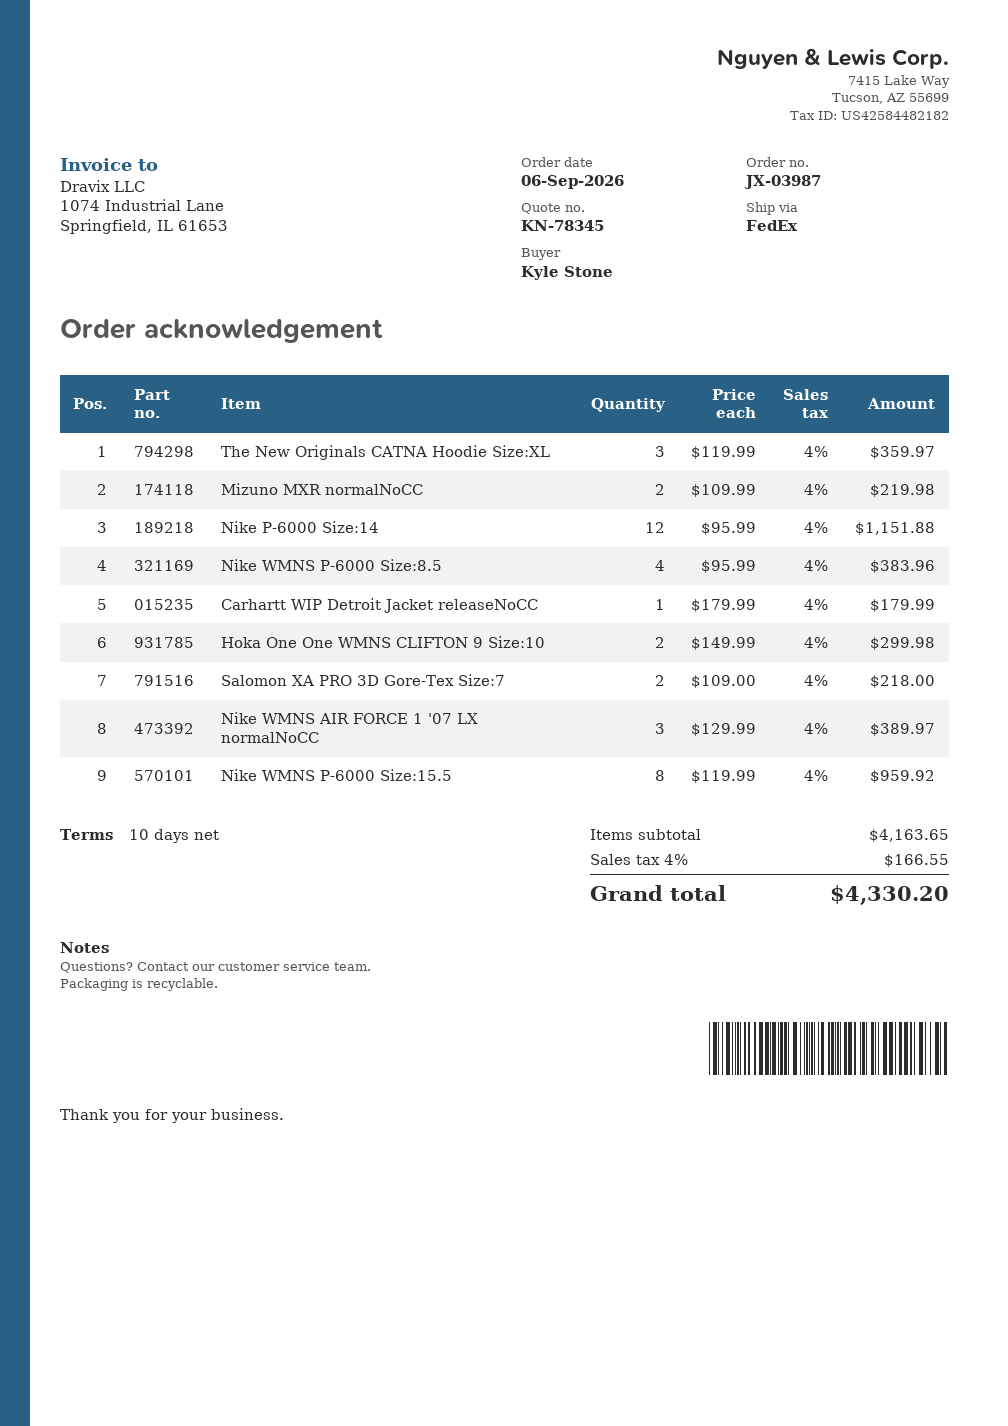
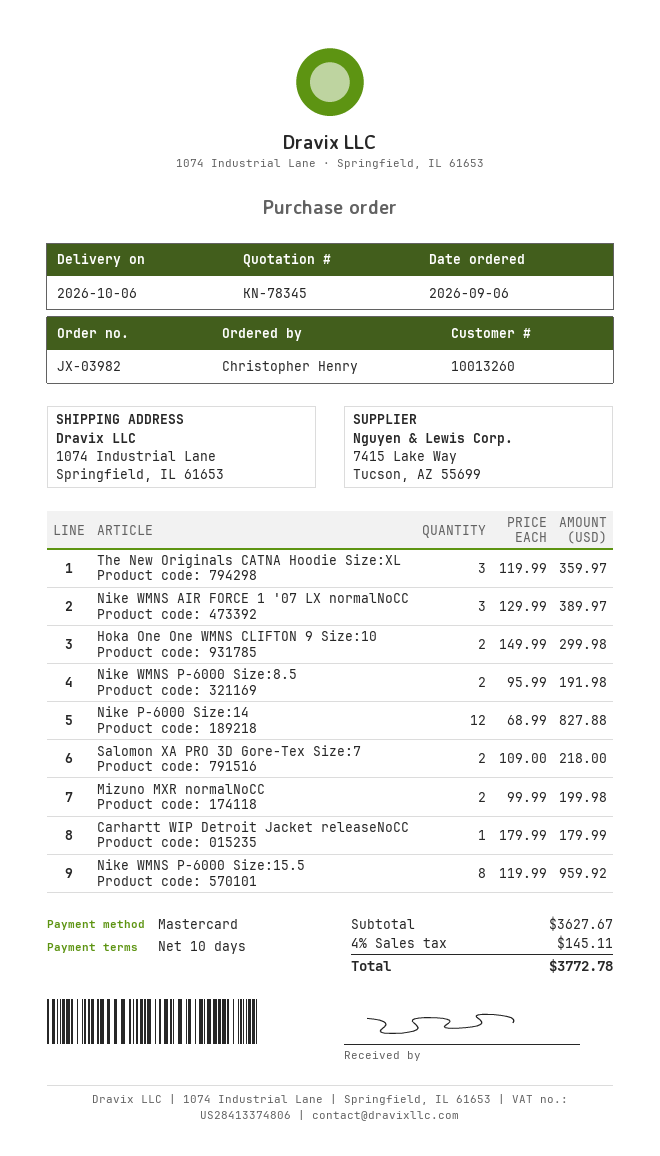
order number: JX-03987 -> JX-03982
ordered by: Kyle Stone -> Christopher Henry
Mizuno MXR normalNoCC: 2 x 109.99 = 219.98 -> 2 x 99.99 = 199.98
Nike P-6000 Size:14: 12 x 95.99 = 1151.88 -> 12 x 68.99 = 827.88
Nike WMNS P-6000 Size:8.5: 4 x 95.99 = 383.96 -> 2 x 95.99 = 191.98
subtotal: 4163.65 -> 3627.67
tax: 4% = 166.55 -> 4% = 145.11
total: 4330.20 -> 3772.78

